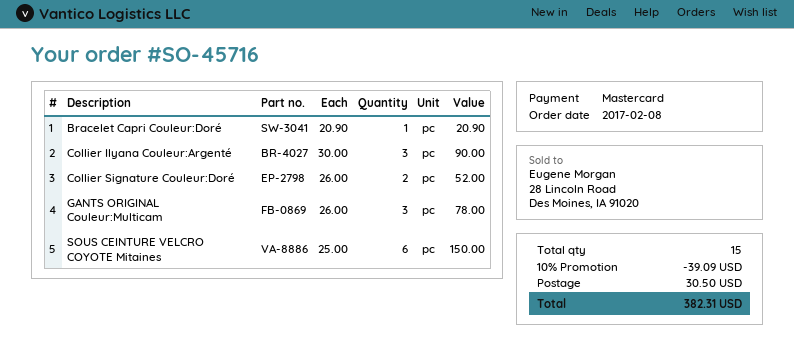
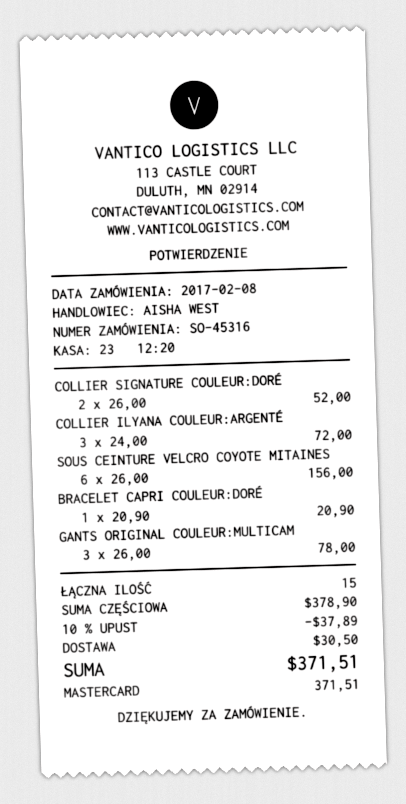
order number: SO-45716 -> SO-45316
Collier Ilyana Couleur:Argenté: 3 x 30.00 = 90.00 -> 3 x 24.00 = 72.00
SOUS CEINTURE VELCRO COYOTE Mitaines: 6 x 25.00 = 150.00 -> 6 x 26.00 = 156.00
discount: 10% = 39.09 -> 10% = 37.89
total: 382.31 -> 371.51

